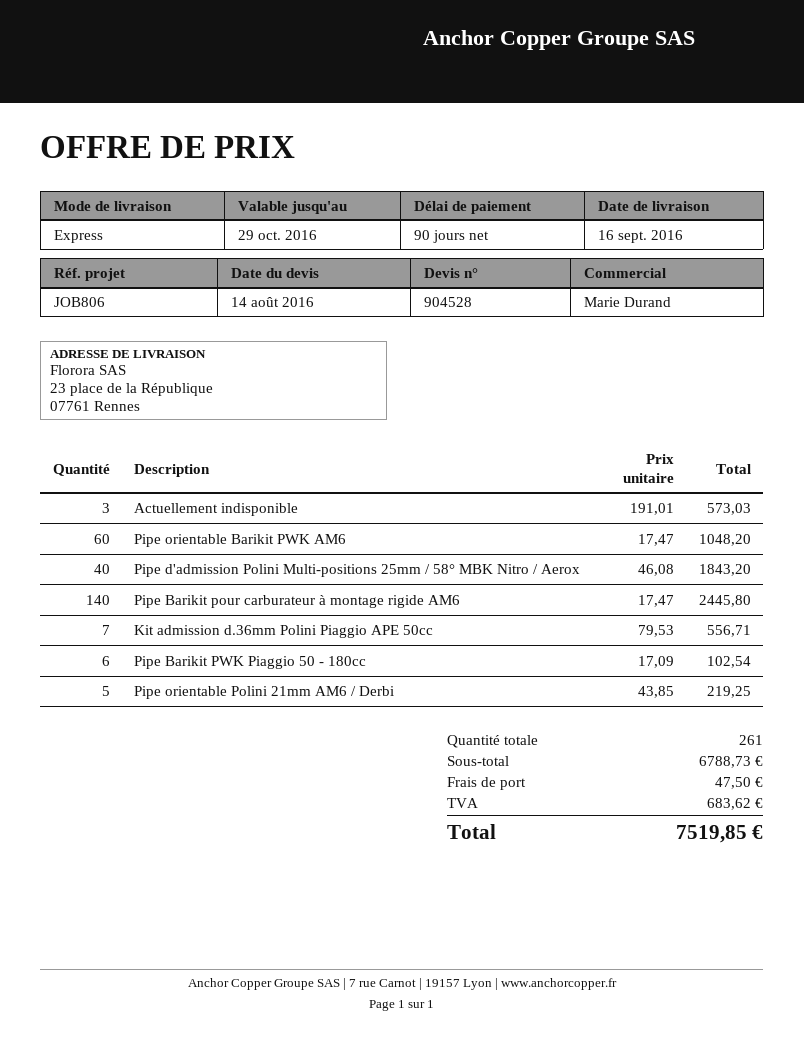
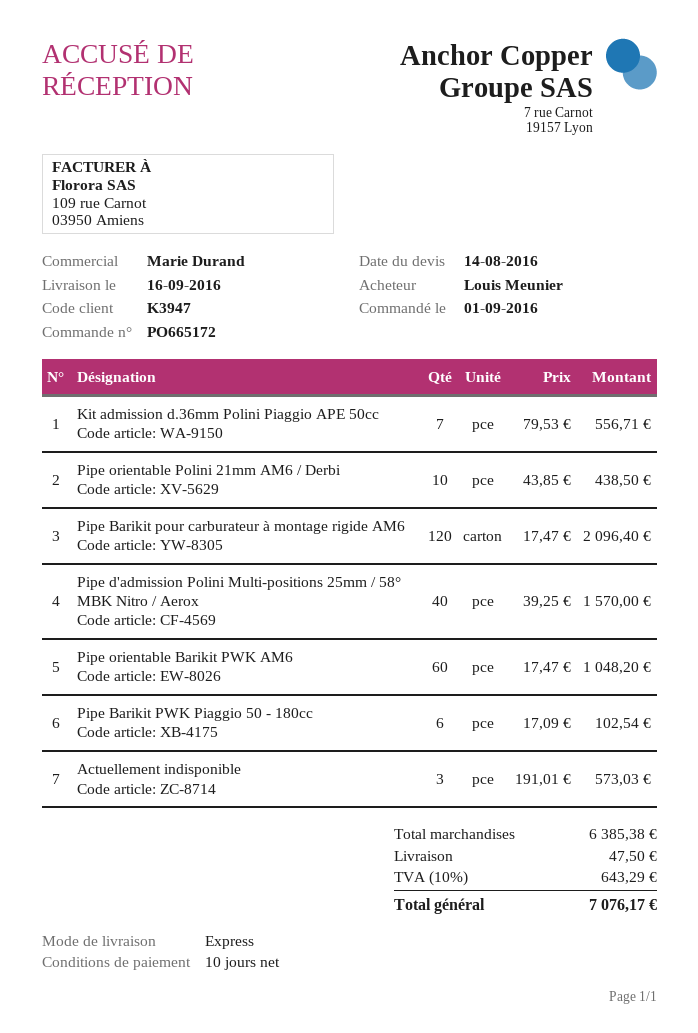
payment terms: 90 days -> 10 days
Pipe d'admission Polini Multi-positions 25mm / 58° MBK Nitro / Aerox: 40 x 46.08 = 1843.20 -> 40 x 39.25 = 1570.00
Pipe Barikit pour carburateur à montage rigide AM6: 140 x 17.47 = 2445.80 -> 120 x 17.47 = 2096.40
Pipe orientable Polini 21mm AM6 / Derbi: 5 x 43.85 = 219.25 -> 10 x 43.85 = 438.50
subtotal: 6788.73 -> 6385.38
tax: 683.62 -> 643.29
total: 7519.85 -> 7076.17

